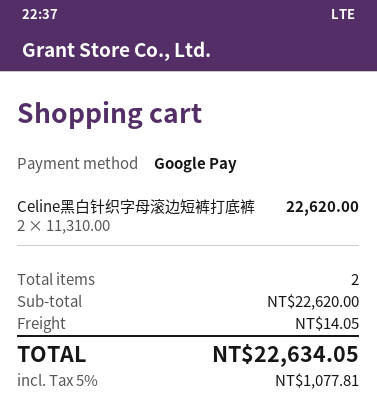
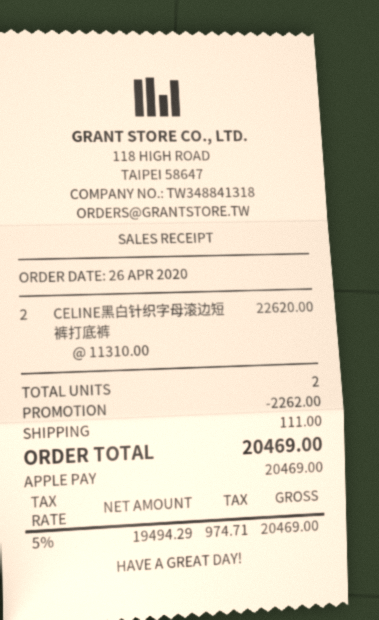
payment method: Google Pay -> Apple Pay
discount: none -> 2262.00
shipping: 14.05 -> 111.00
tax: 5% = 1077.81 -> 5% = 974.71
total: 22634.05 -> 20469.00

